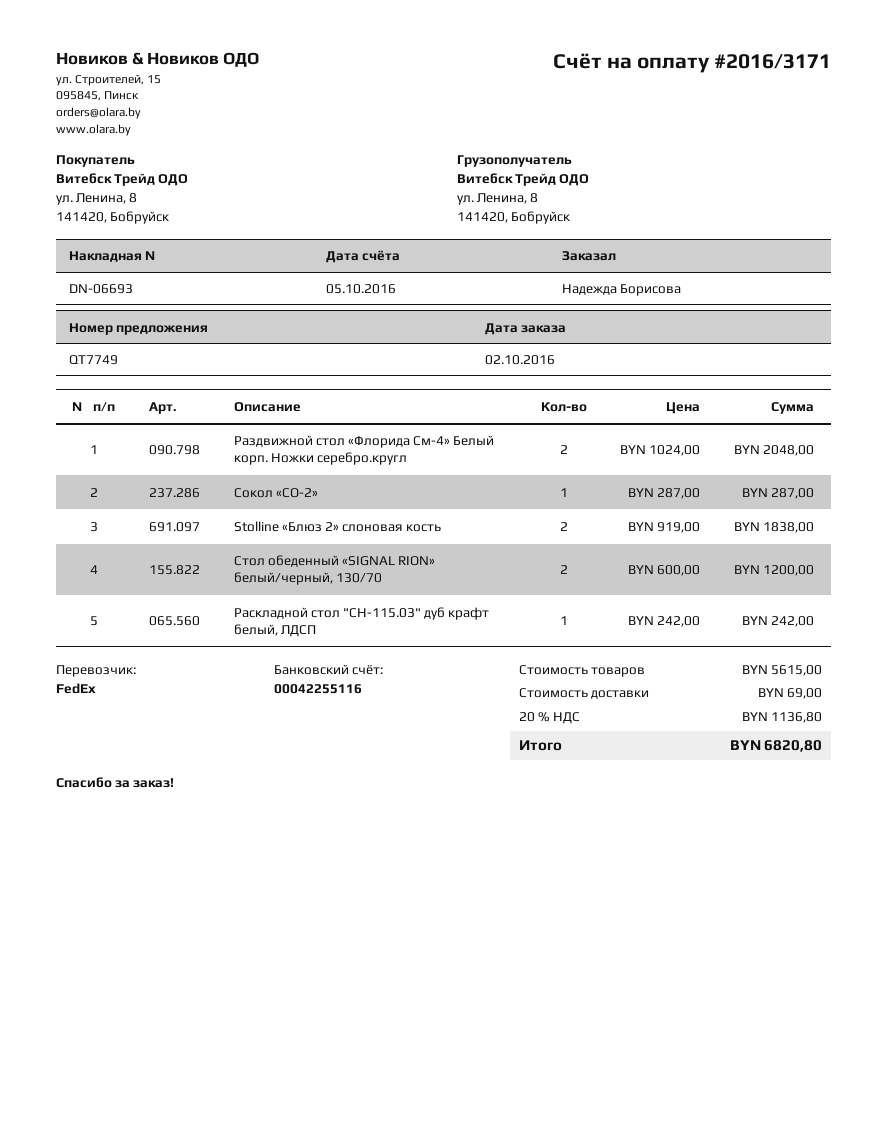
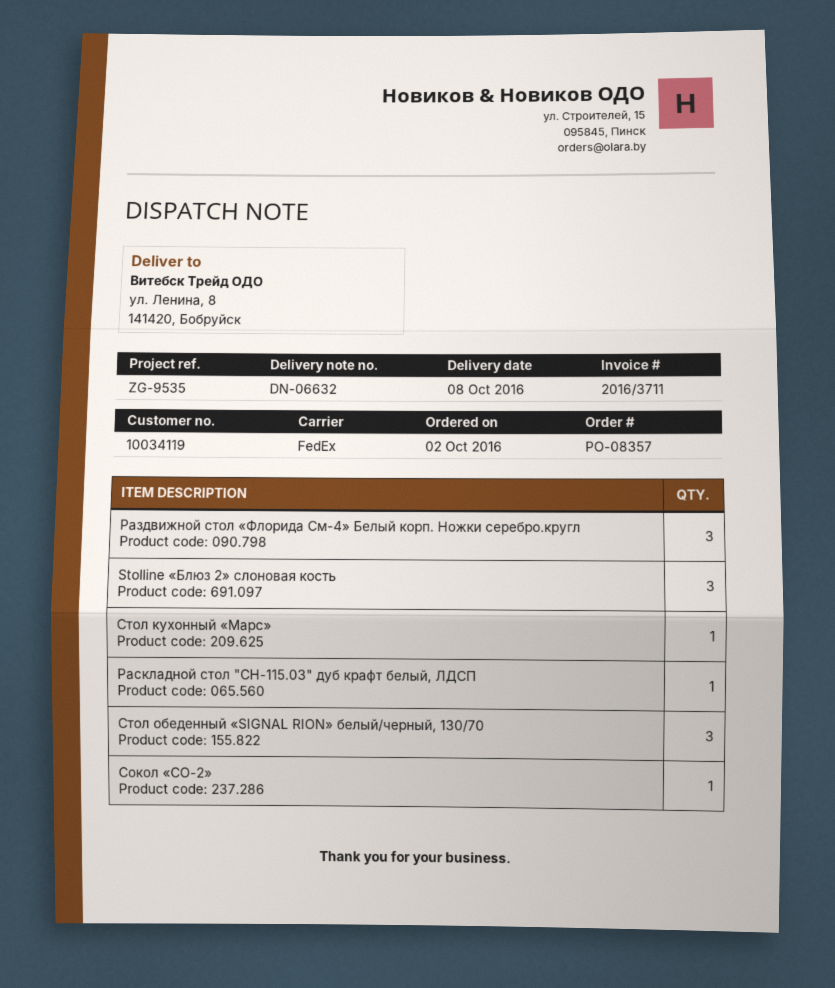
delivery note number: DN-06693 -> DN-06632
invoice number: 2016/3171 -> 2016/3711
Раздвижной стол «Флорида См-4» Белый корп. Ножки серебро.кругл: 2 -> 3
Stolline «Блюз 2» слоновая кость: 2 -> 3
Стол обеденный «SIGNAL RION» белый/черный, 130/70: 2 -> 3
Стол кухонный «Марс»: none -> 1

